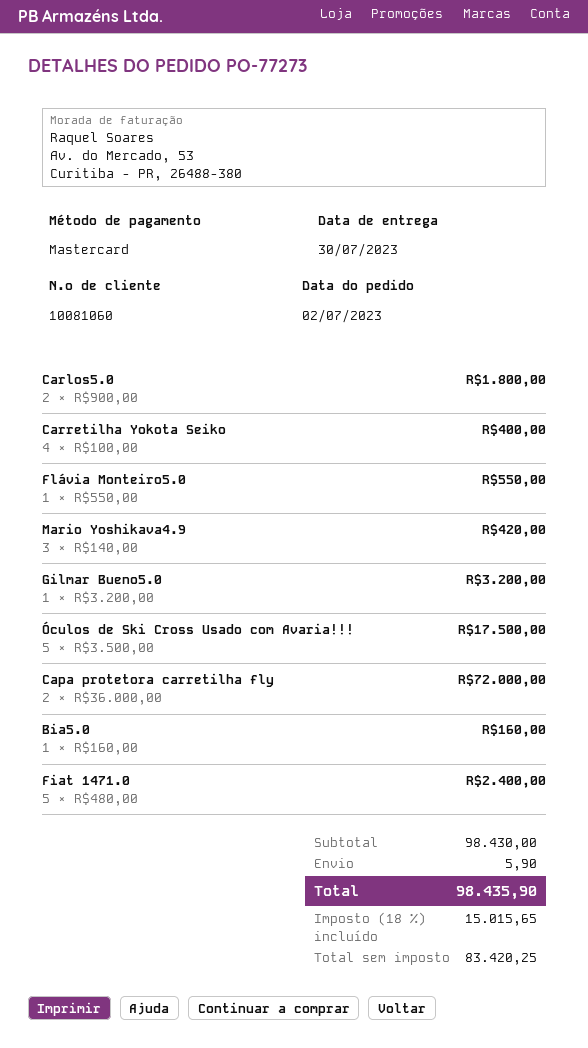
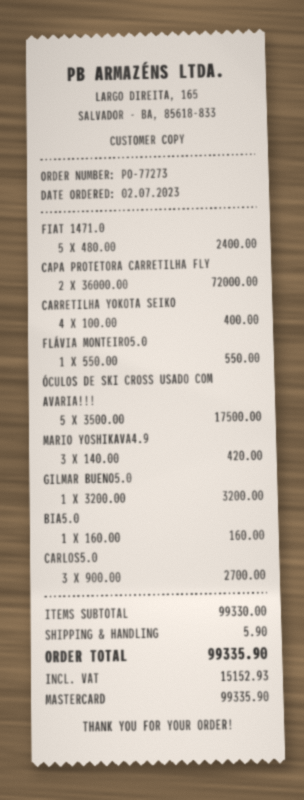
Carlos5.0: 2 x 900.00 = 1800.00 -> 3 x 900.00 = 2700.00
subtotal: 98430.00 -> 99330.00
tax: 15015.65 -> 15152.93
total: 98435.90 -> 99335.90

